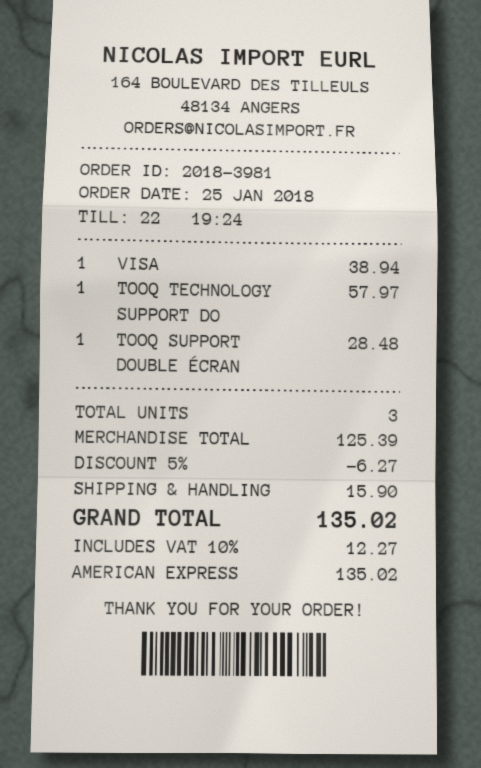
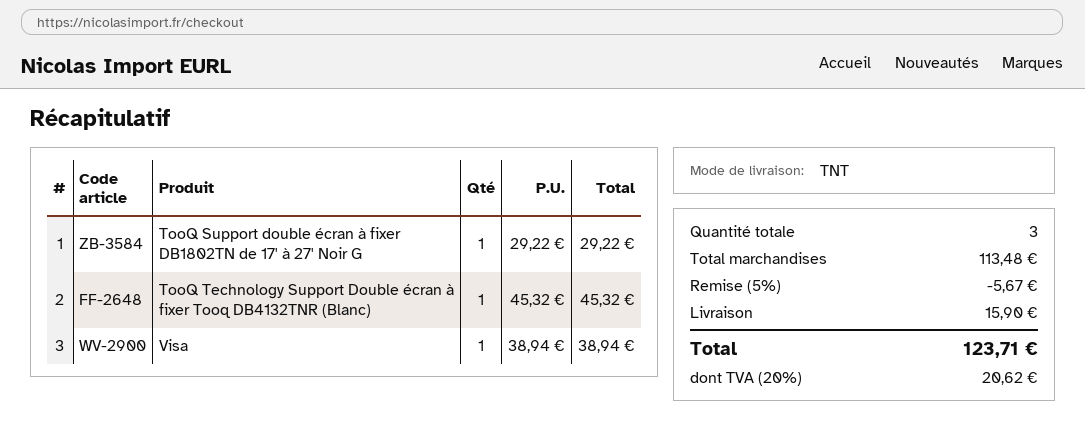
TOOQ TECHNOLOGY SUPPORT DO: 1 for 57.97 -> 1 for 45.32
TOOQ SUPPORT DOUBLE ÉCRAN: 1 for 28.48 -> 1 for 29.22
subtotal: 125.39 -> 113.48
discount: 5% = 6.27 -> 5% = 5.67
tax: 10% = 12.27 -> 20% = 20.62
total: 135.02 -> 123.71

